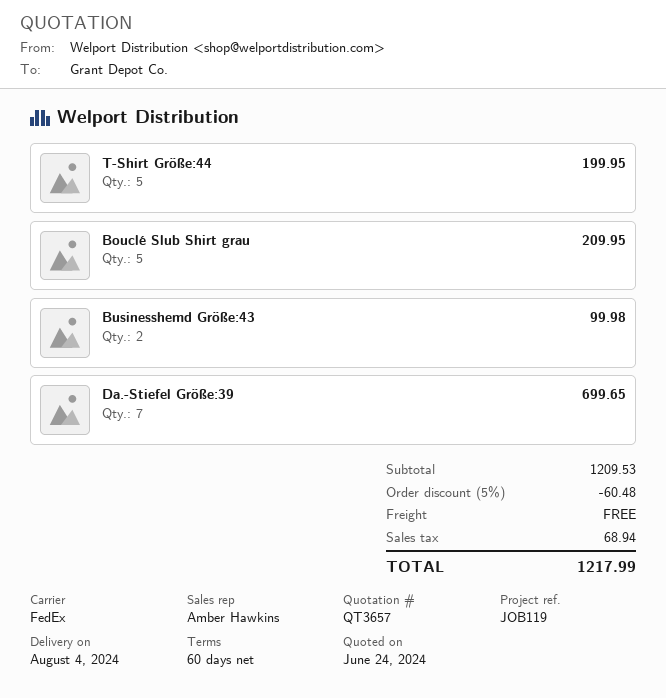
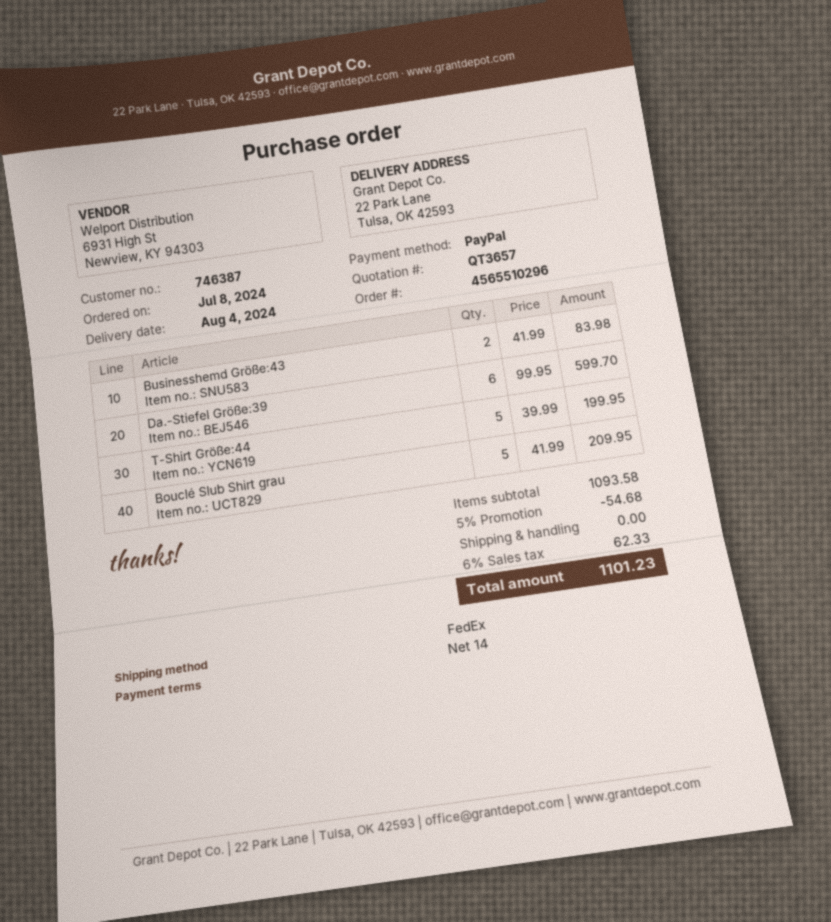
payment terms: 60 days -> 14 days
Businesshemd Größe:43: 2 for 99.98 -> 2 for 83.98
Da.-Stiefel Größe:39: 7 for 699.65 -> 6 for 599.70
subtotal: 1209.53 -> 1093.58
discount: 5% = 60.48 -> 5% = 54.68
tax: 68.94 -> 62.33
total: 1217.99 -> 1101.23

